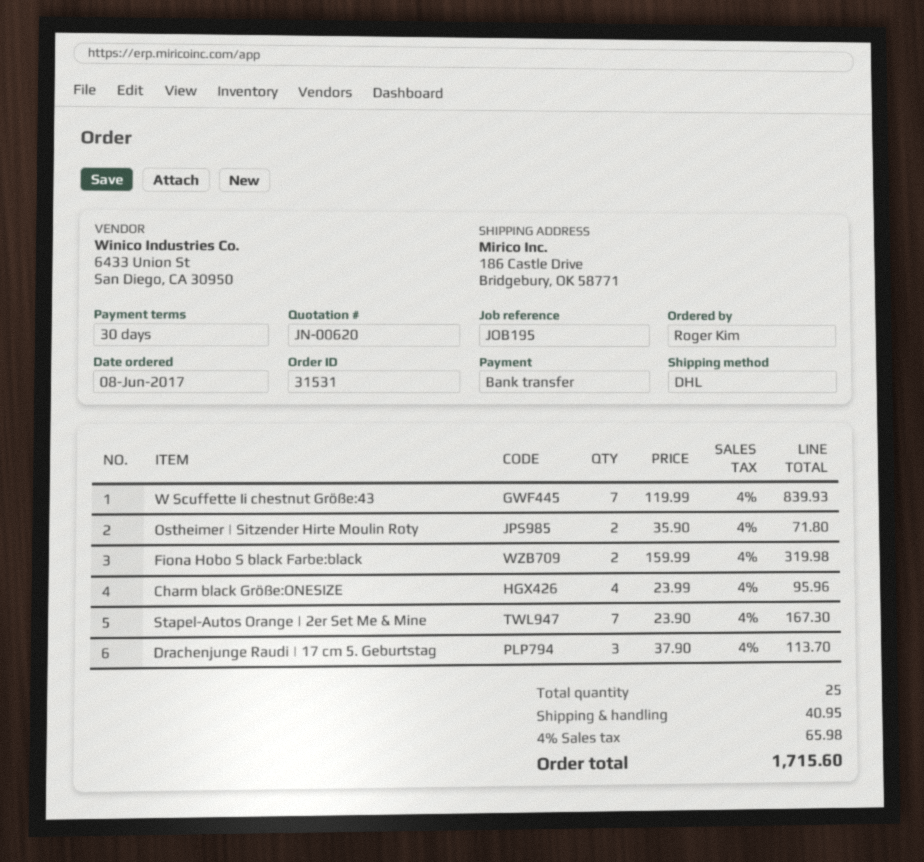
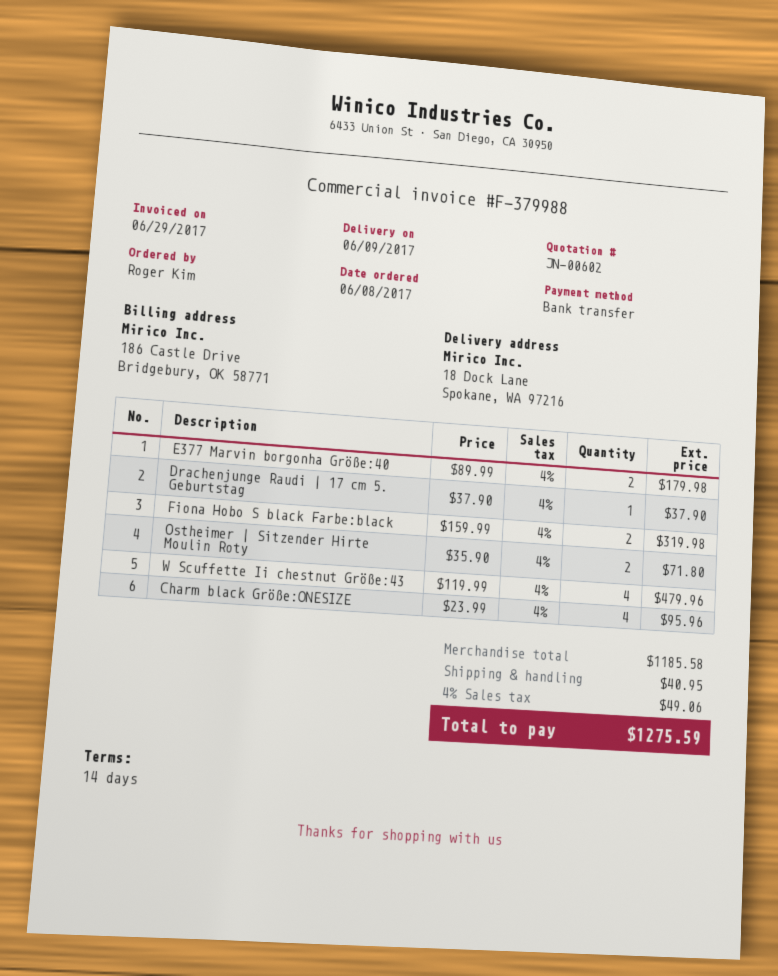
quote number: JN-00620 -> JN-00602
payment terms: 30 days -> 14 days
ship to: 186 Castle Drive, Bridgebury, OK 58771 -> 18 Dock Lane, Spokane, WA 97216
W Scuffette Ii chestnut Größe:43: 7 x 119.99 = 839.93 -> 4 x 119.99 = 479.96
Stapel-Autos Orange | 2er Set Me & Mine: 7 x 23.90 = 167.30 -> none
Drachenjunge Raudi | 17 cm 5. Geburtstag: 3 x 37.90 = 113.70 -> 1 x 37.90 = 37.90
E377 Marvin borgonha Größe:40: none -> 2 x 89.99 = 179.98
tax: 4% = 65.98 -> 4% = 49.06
total: 1715.60 -> 1275.59

